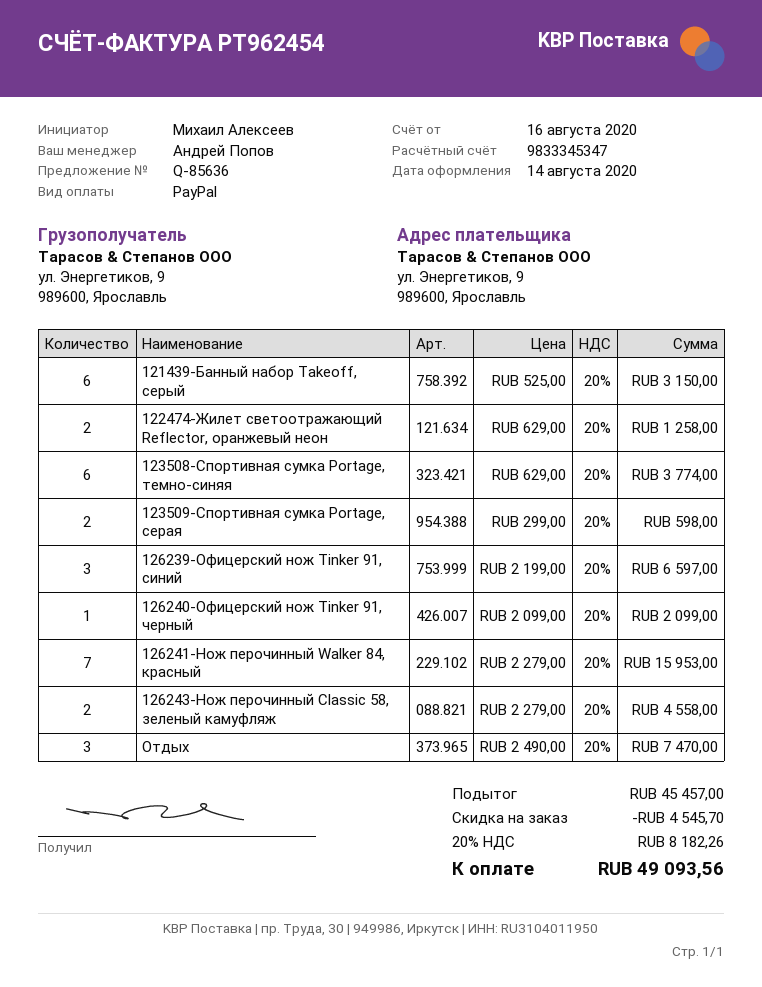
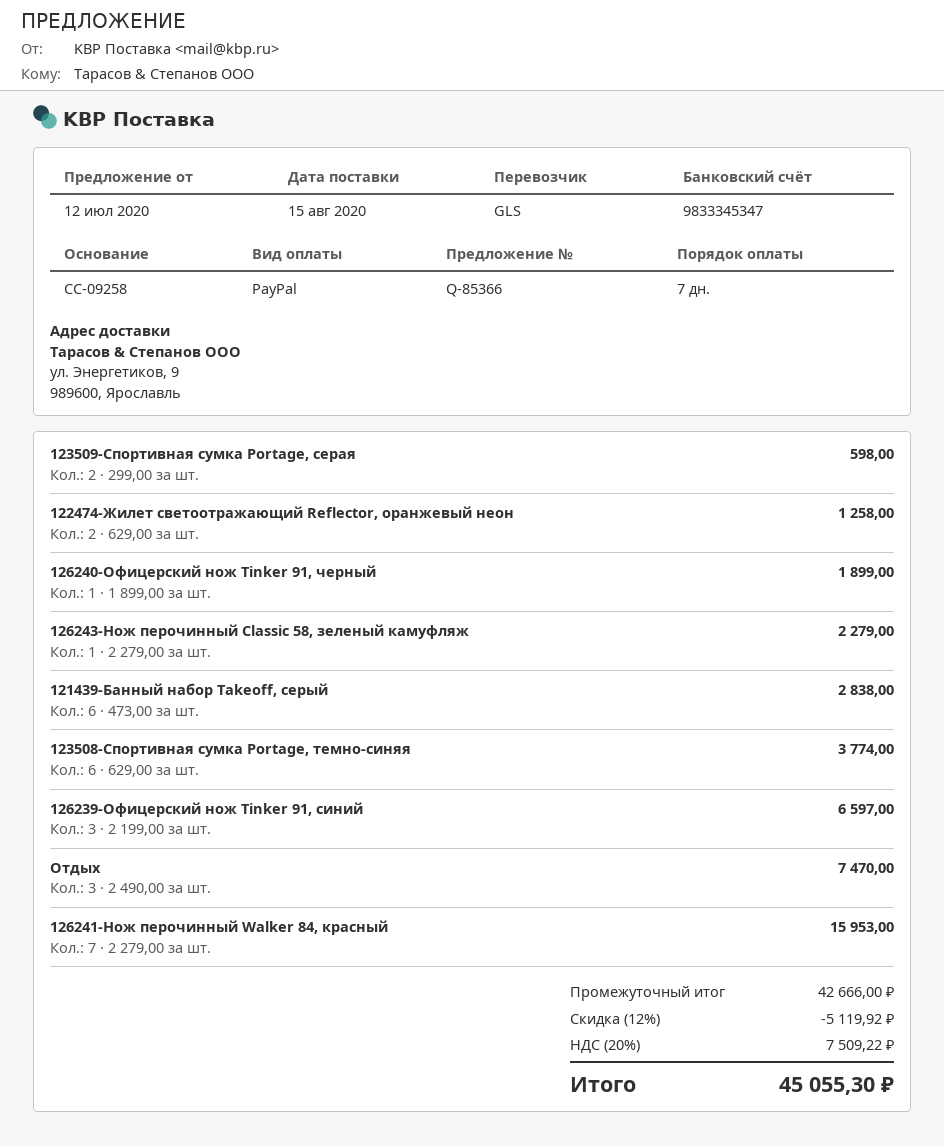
quote number: Q-85636 -> Q-85366
121439-Банный набор Takeoff, серый: 6 x 525.00 = 3150.00 -> 6 x 473.00 = 2838.00
126240-Офицерский нож Tinker 91, черный: 1 x 2099.00 = 2099.00 -> 1 x 1899.00 = 1899.00
126243-Нож перочинный Classic 58, зеленый камуфляж: 2 x 2279.00 = 4558.00 -> 1 x 2279.00 = 2279.00
subtotal: 45457.00 -> 42666.00
discount: 4545.70 -> 5119.92
tax: 20% = 8182.26 -> 20% = 7509.22
total: 49093.56 -> 45055.30

